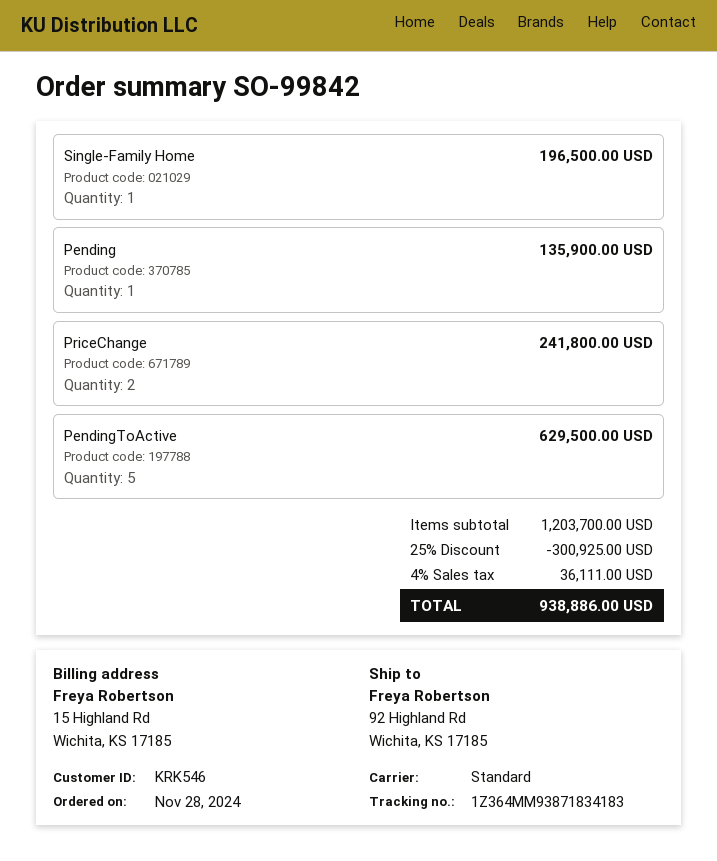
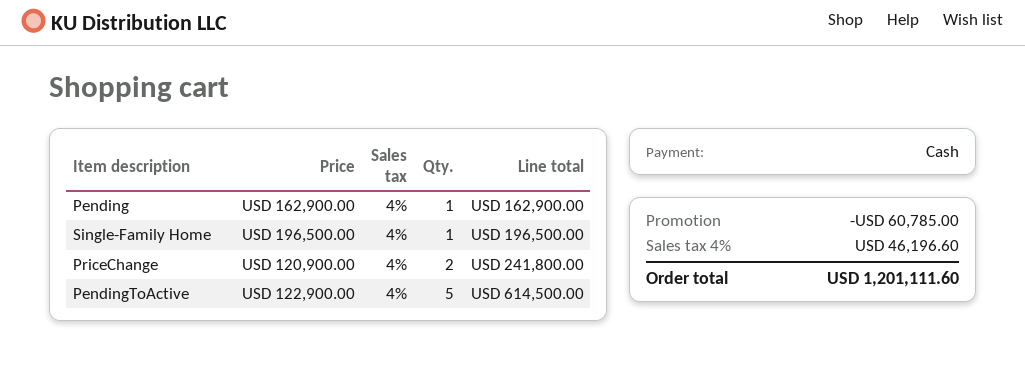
Pending: 1 for 135900.00 -> 1 for 162900.00
PendingToActive: 5 for 629500.00 -> 5 for 614500.00
discount: 300925.00 -> 60785.00
tax: 4% = 36111.00 -> 4% = 46196.60
total: 938886.00 -> 1201111.60

